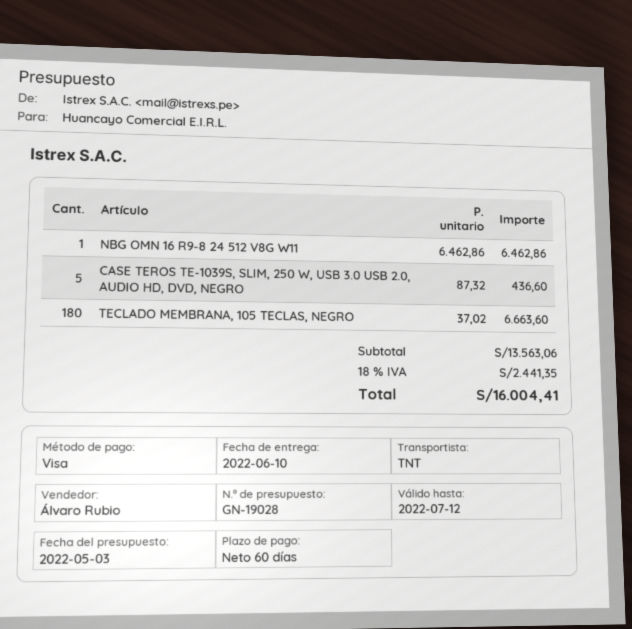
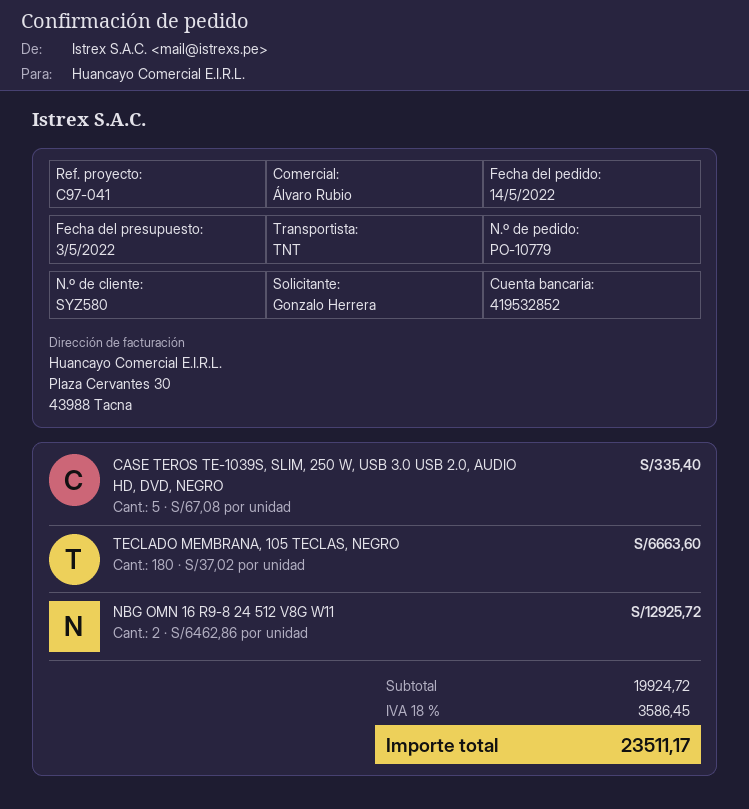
NBG OMN 16 R9-8 24 512 V8G W11: 1 x 6462.86 = 6462.86 -> 2 x 6462.86 = 12925.72
CASE TEROS TE-1039S, SLIM, 250 W, USB 3.0 USB 2.0, AUDIO HD, DVD, NEGRO: 5 x 87.32 = 436.60 -> 5 x 67.08 = 335.40
subtotal: 13563.06 -> 19924.72
tax: 18% = 2441.35 -> 18% = 3586.45
total: 16004.41 -> 23511.17

